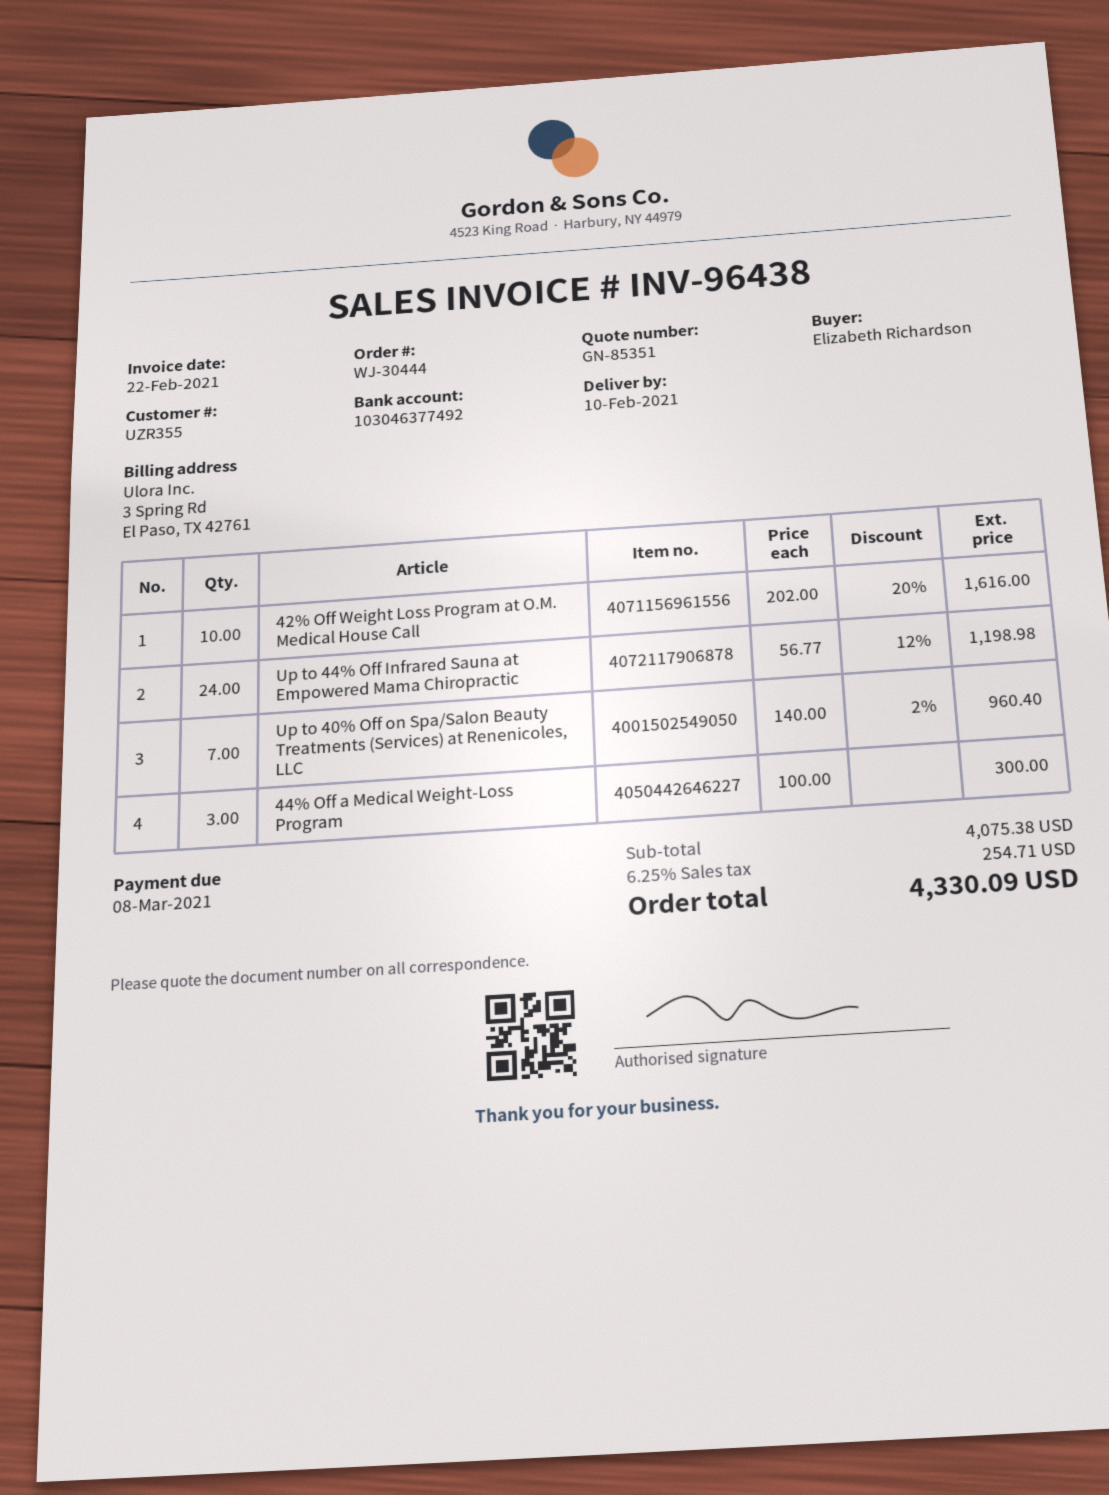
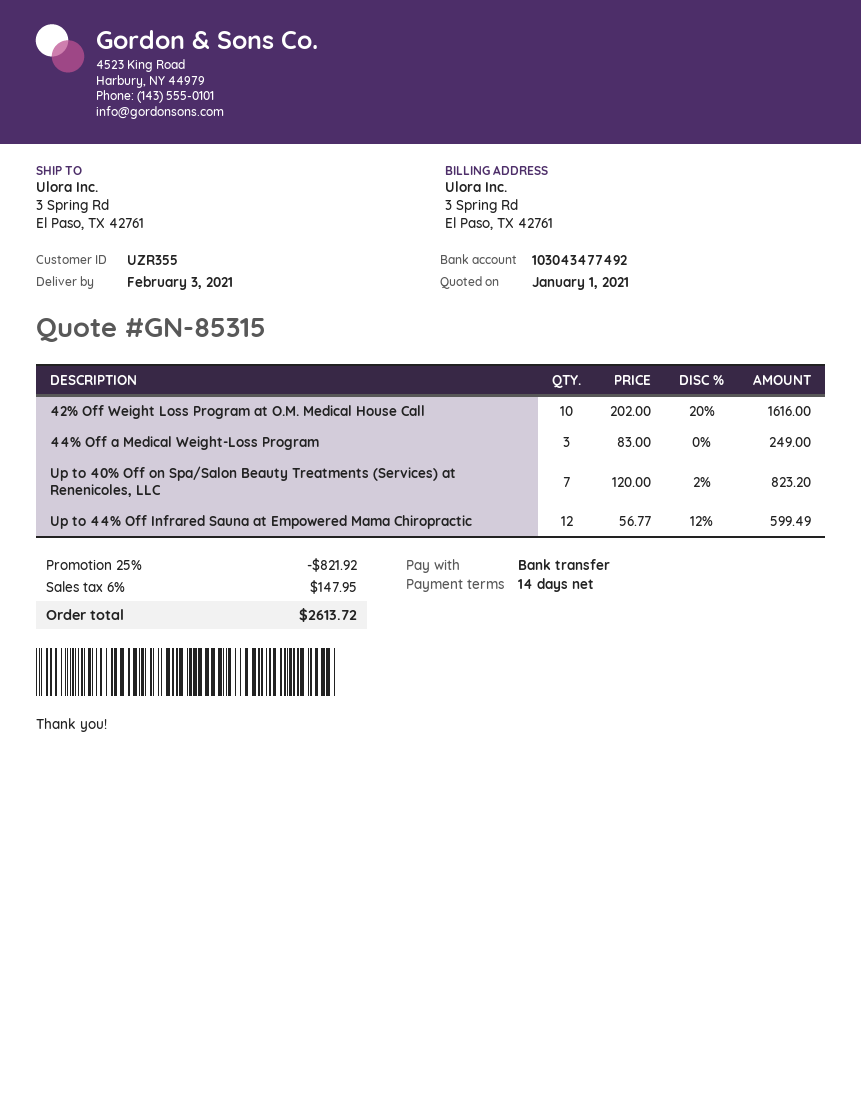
quote number: GN-85351 -> GN-85315
delivery date: 2021-02-10 -> 2021-02-03
bank account: 103046377492 -> 103043477492
Up to 44% Off Infrared Sauna at Empowered Mama Chiropractic: 24 x 56.77 - 12% = 1198.98 -> 12 x 56.77 - 12% = 599.49
Up to 40% Off on Spa/Salon Beauty Treatments (Services) at Renenicoles, LLC: 7 x 140.00 - 2% = 960.40 -> 7 x 120.00 - 2% = 823.20
44% Off a Medical Weight-Loss Program: 3 x 100.00 = 300.00 -> 3 x 83.00 = 249.00
discount: none -> 25% = 821.92
tax: 6.25% = 254.71 -> 6% = 147.95
total: 4330.09 -> 2613.72

